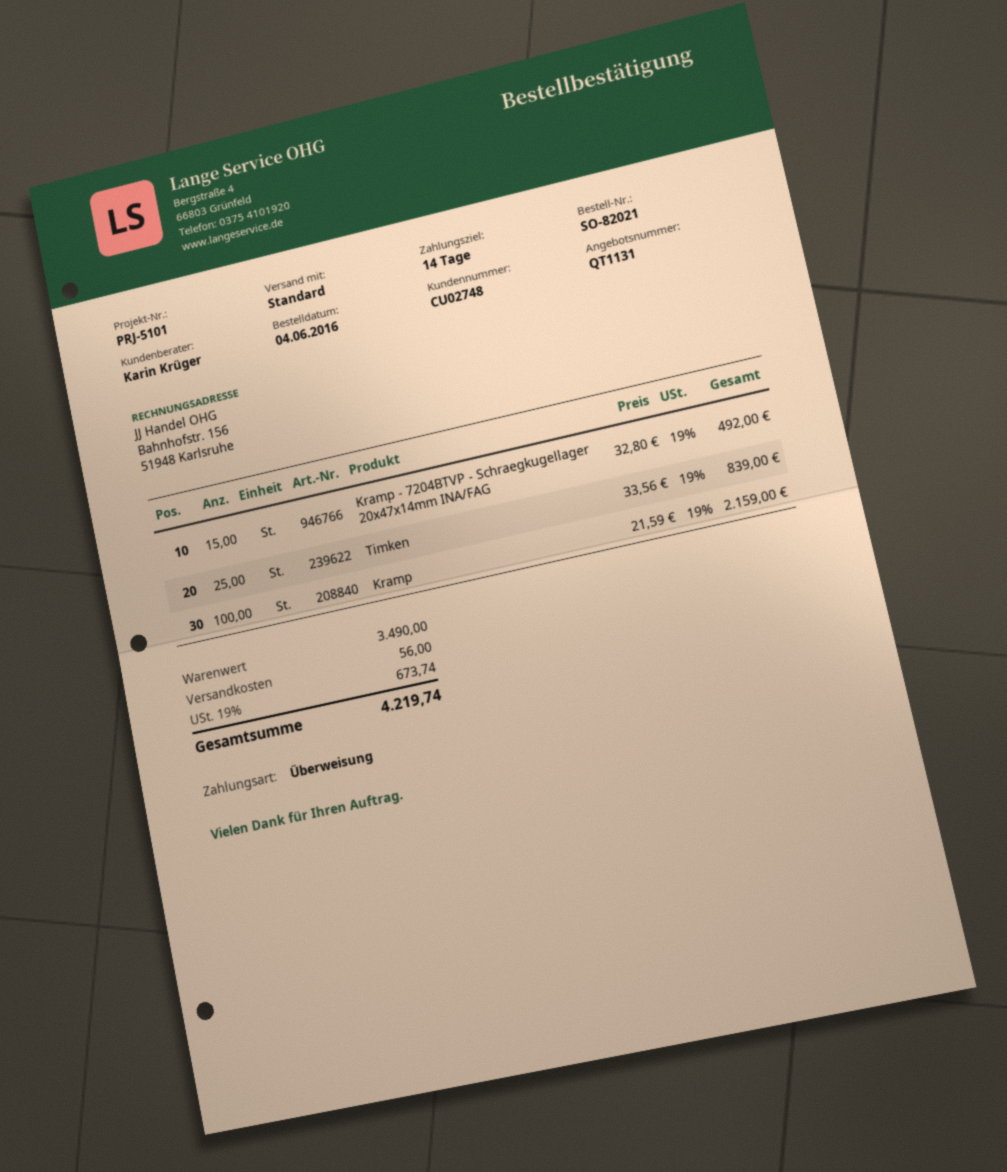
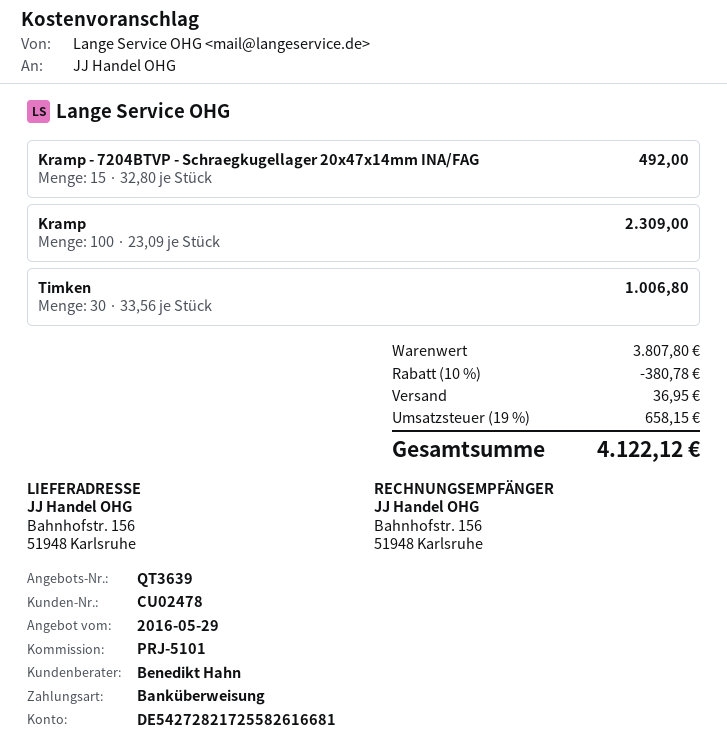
quote number: QT1131 -> QT3639
customer number: CU02748 -> CU02478
sales rep: Karin Krüger -> Benedikt Hahn
Timken: 25 x 33.56 = 839.00 -> 30 x 33.56 = 1006.80
Kramp: 100 x 21.59 = 2159.00 -> 100 x 23.09 = 2309.00
subtotal: 3490.00 -> 3807.80
discount: none -> 10% = 380.78
shipping: 56.00 -> 36.95
tax: 19% = 673.74 -> 19% = 658.15
total: 4219.74 -> 4122.12

